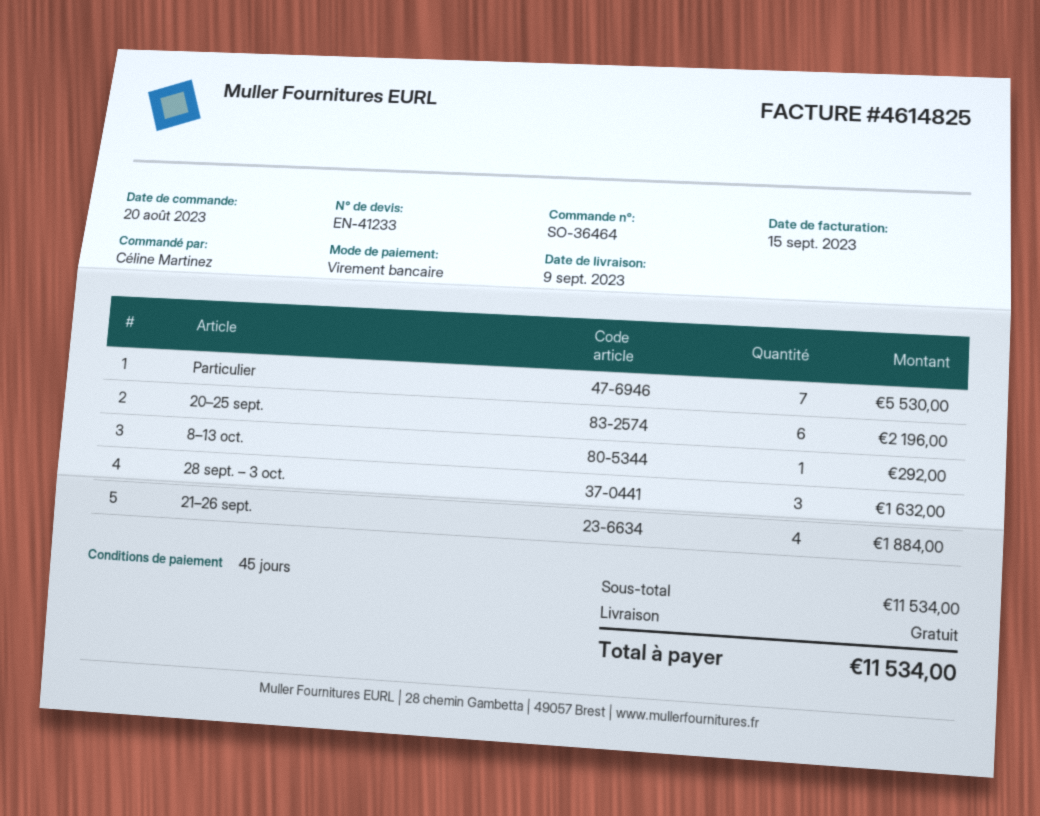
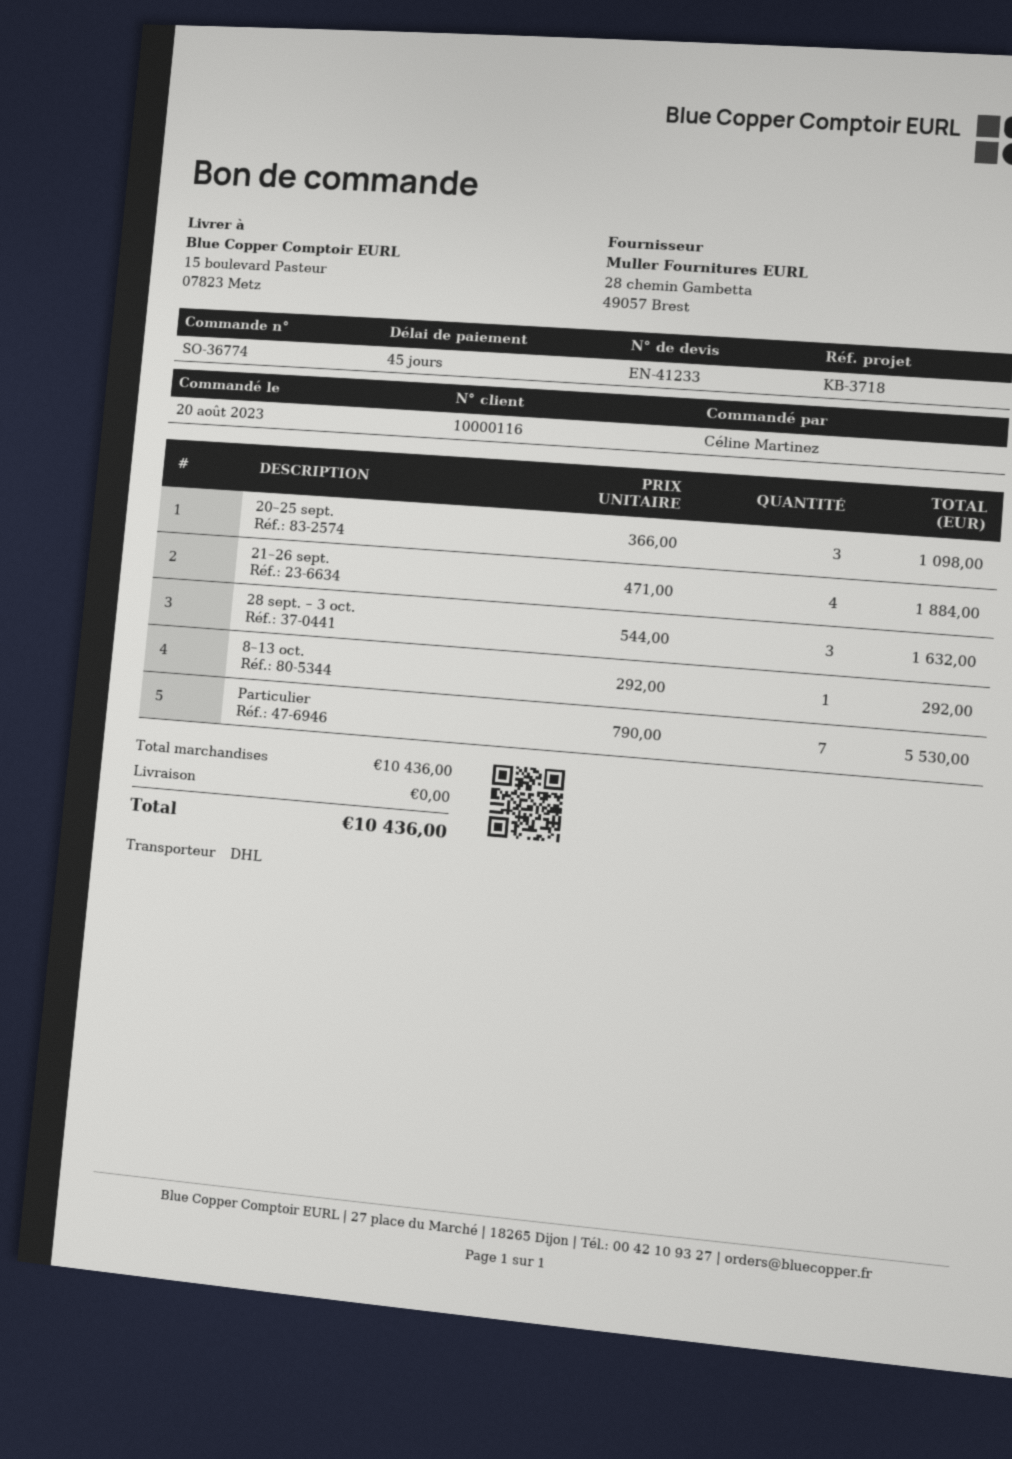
order number: SO-36464 -> SO-36774
20–25 sept.: 6 for 2196.00 -> 3 for 1098.00
subtotal: 11534.00 -> 10436.00
total: 11534.00 -> 10436.00

